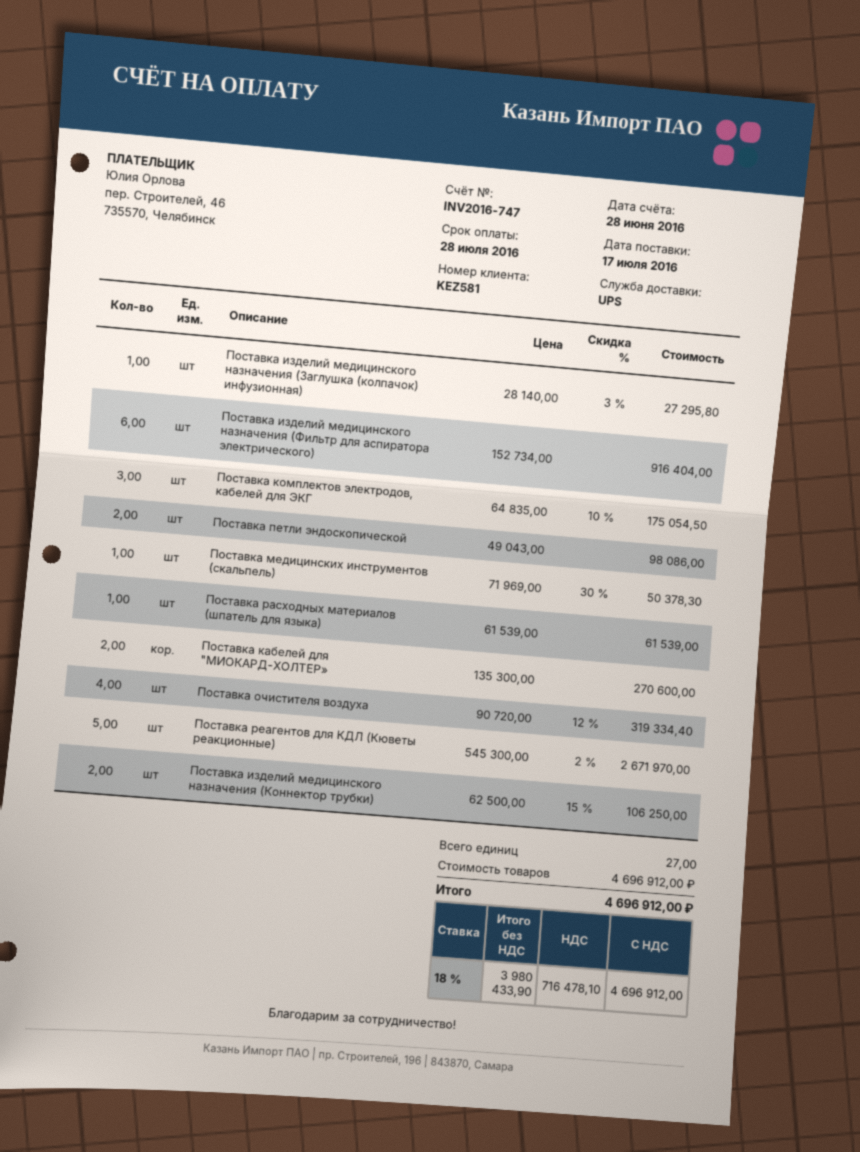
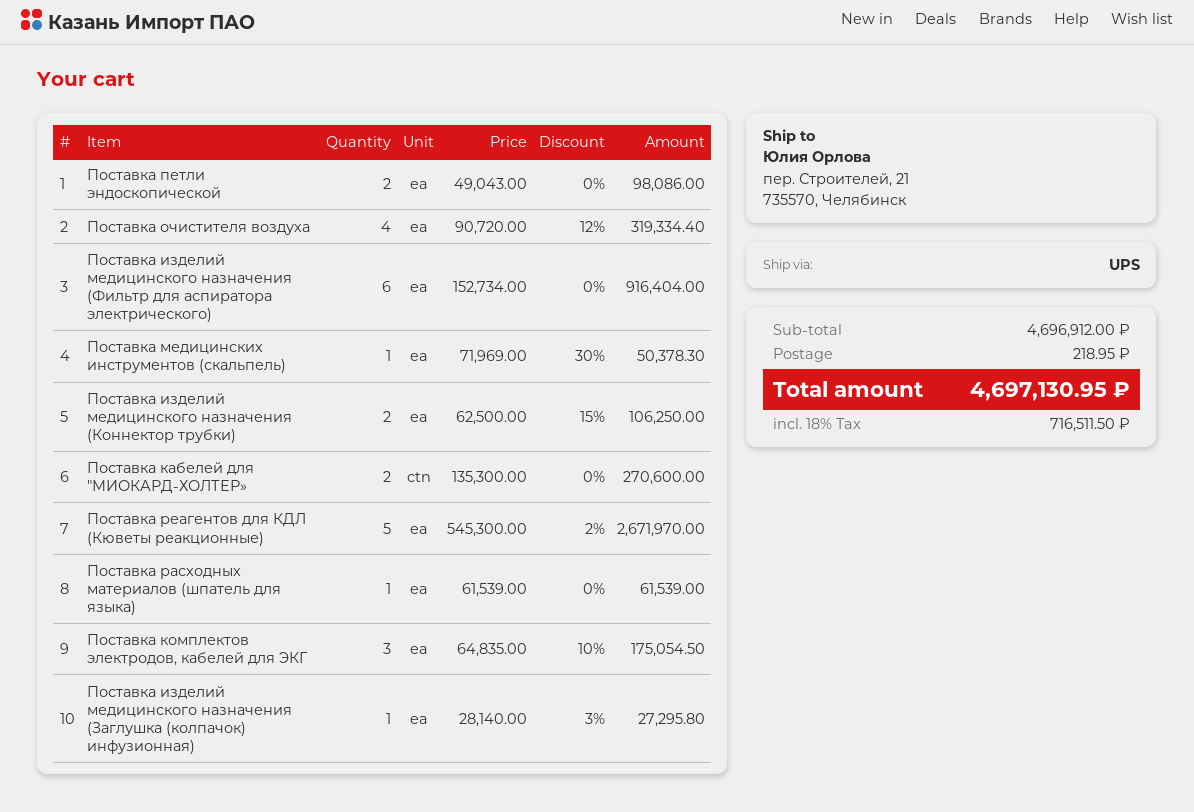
shipping: none -> 218.95
tax: 18% = 716478.10 -> 18% = 716511.50
total: 4696912.00 -> 4697130.95

